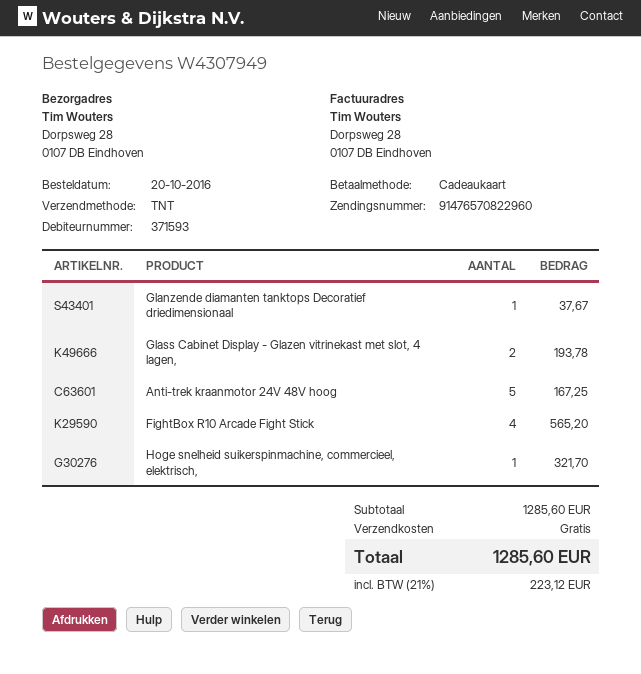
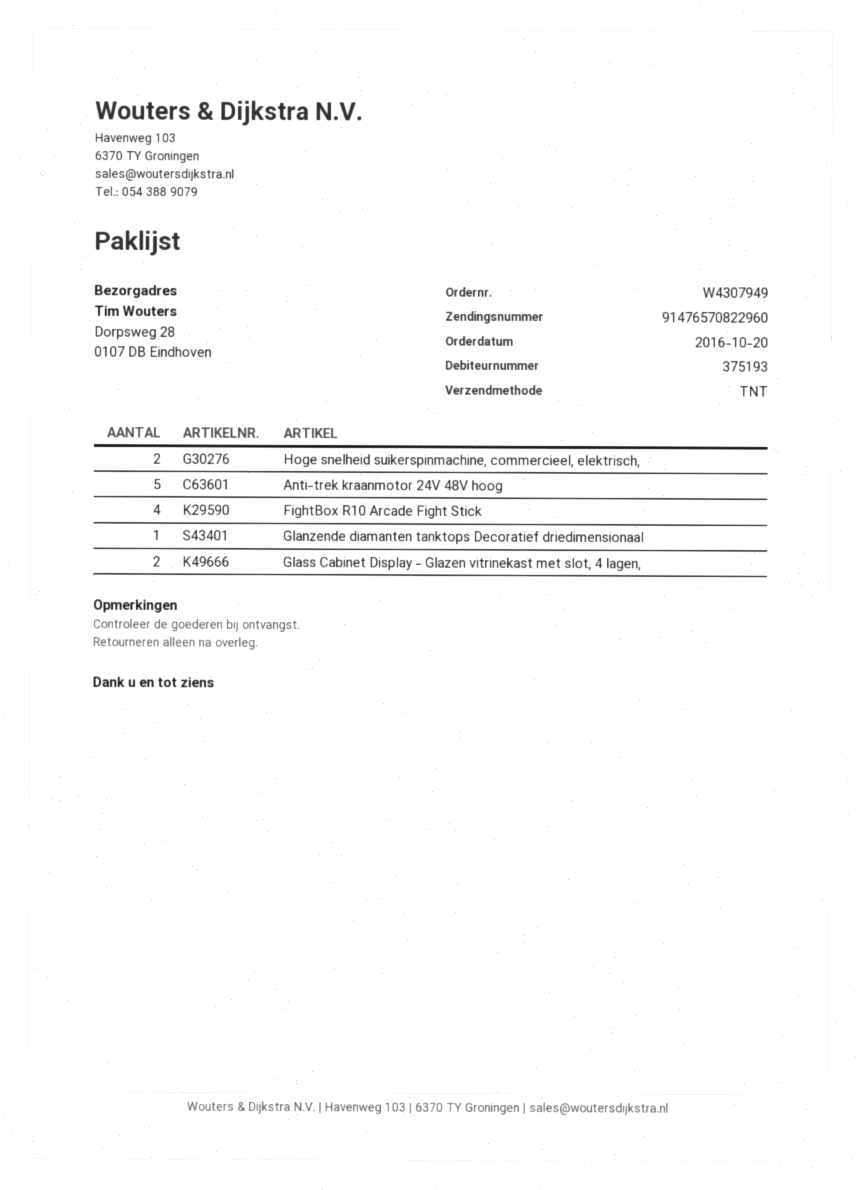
customer number: 371593 -> 375193
Hoge snelheid suikerspinmachine, commercieel, elektrisch,: 1 -> 2

